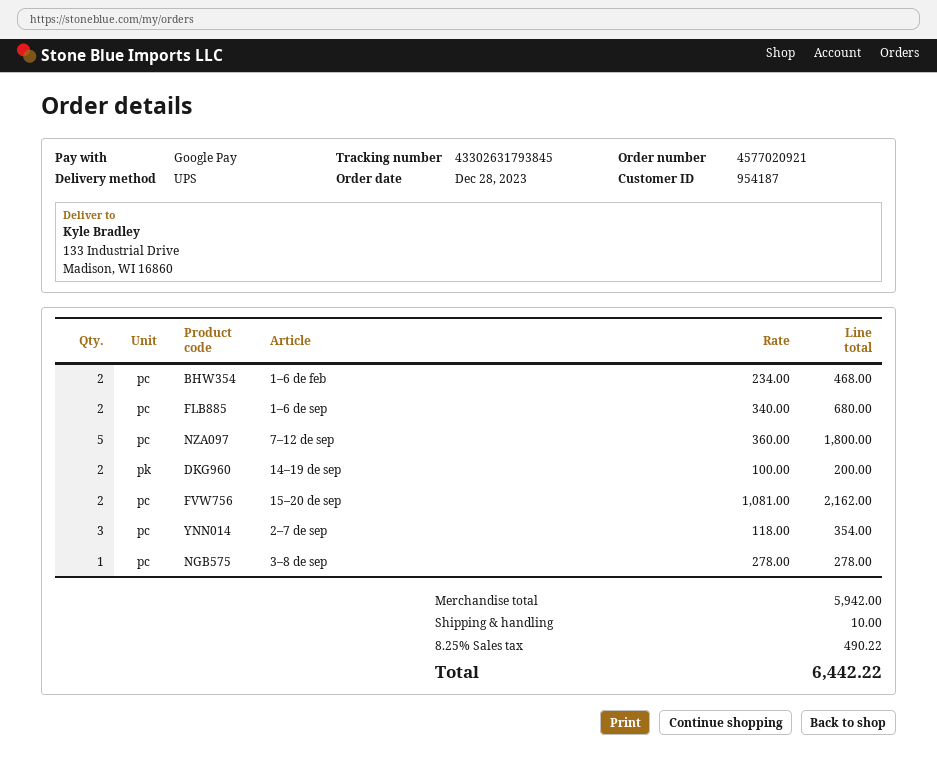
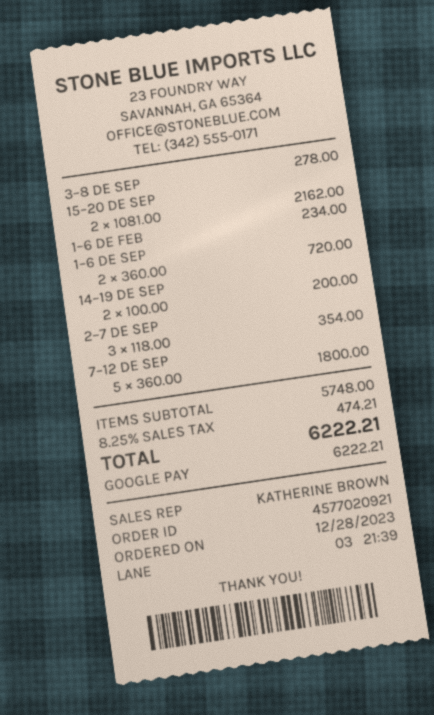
1–6 de feb: 2 x 234.00 = 468.00 -> 1 x 234.00 = 234.00
1–6 de sep: 2 x 340.00 = 680.00 -> 2 x 360.00 = 720.00
subtotal: 5942.00 -> 5748.00
shipping: 10.00 -> none
tax: 8.25% = 490.22 -> 8.25% = 474.21
total: 6442.22 -> 6222.21

